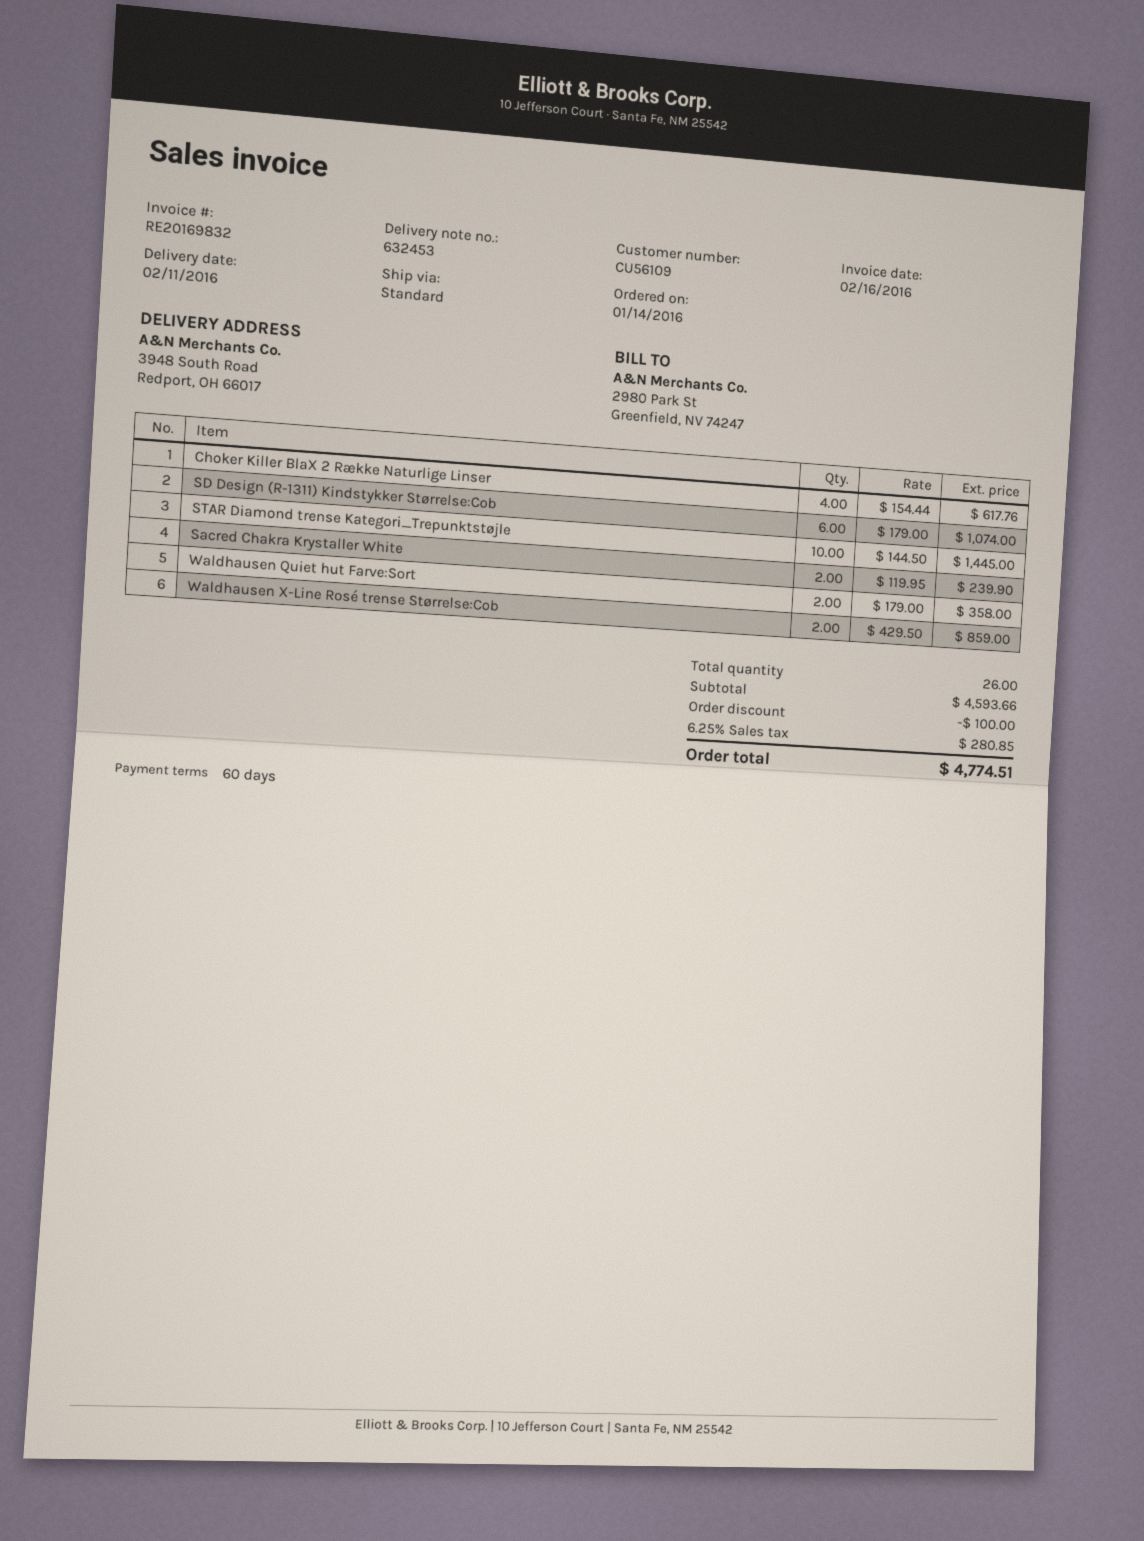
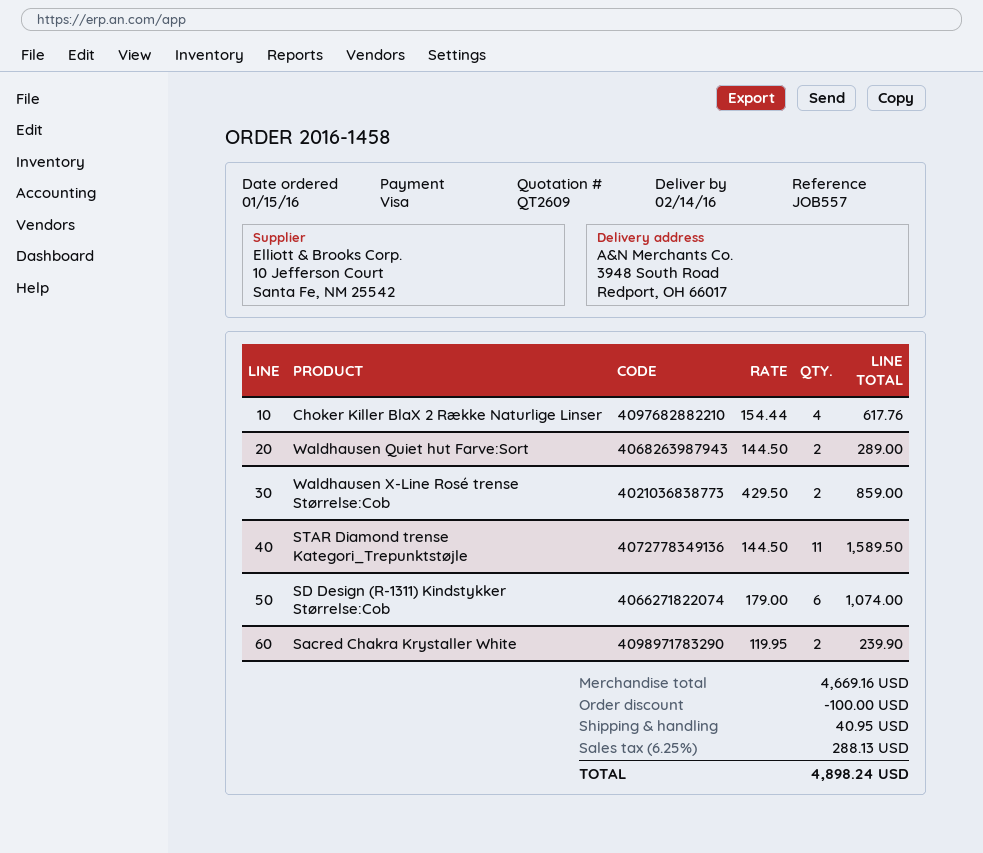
order date: 2016-01-14 -> 2016-01-15
delivery date: 2016-02-11 -> 2016-02-14
STAR Diamond trense Kategori_Trepunktstøjle: 10 x 144.50 = 1445.00 -> 11 x 144.50 = 1589.50
Waldhausen Quiet hut Farve:Sort: 2 x 179.00 = 358.00 -> 2 x 144.50 = 289.00
subtotal: 4593.66 -> 4669.16
shipping: none -> 40.95
tax: 6.25% = 280.85 -> 6.25% = 288.13
total: 4774.51 -> 4898.24

